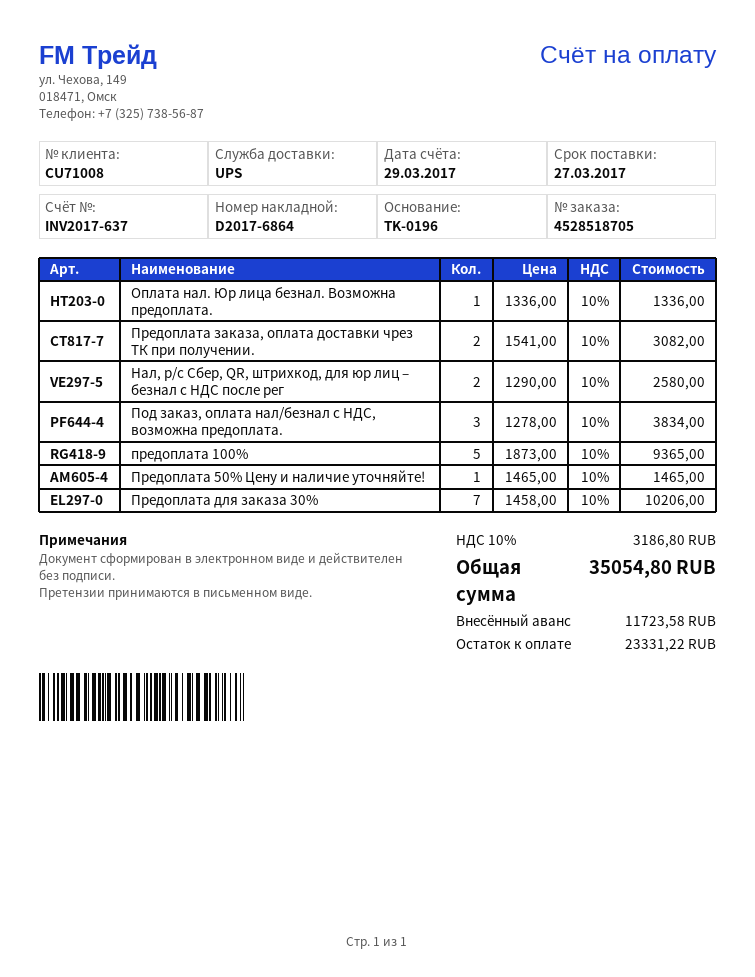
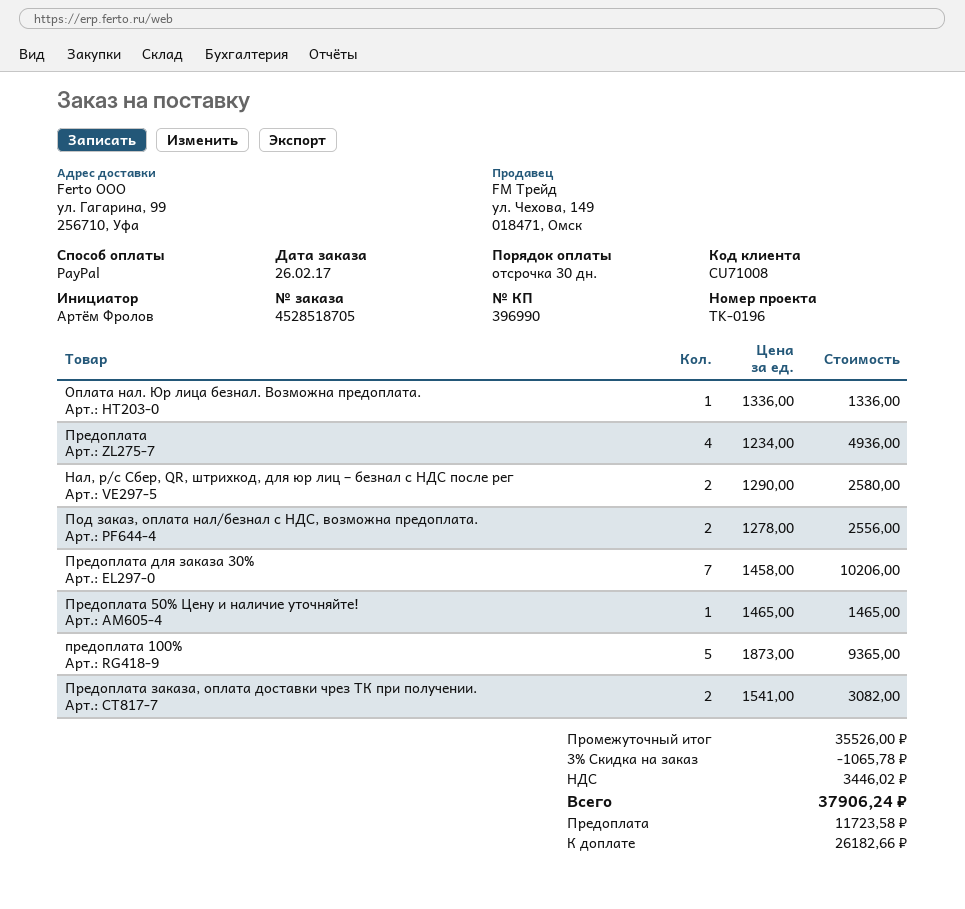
Под заказ, оплата нал/безнал с НДС, возможна предоплата.: 3 x 1278.00 = 3834.00 -> 2 x 1278.00 = 2556.00
Предоплата: none -> 4 x 1234.00 = 4936.00
discount: none -> 3% = 1065.78
tax: 3186.80 -> 3446.02
total: 35054.80 -> 37906.24
balance: 23331.22 -> 26182.66

